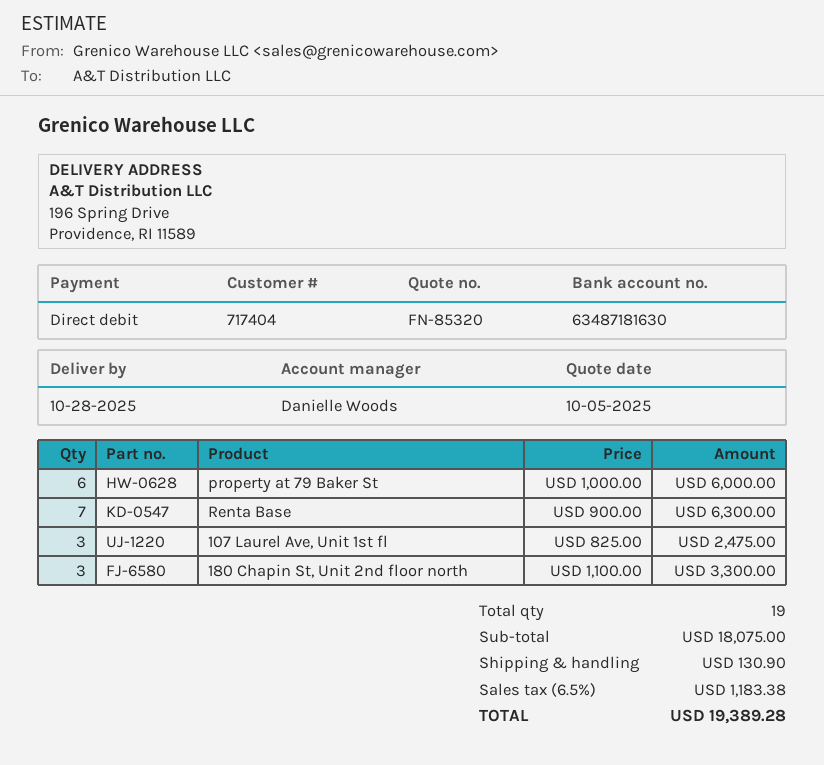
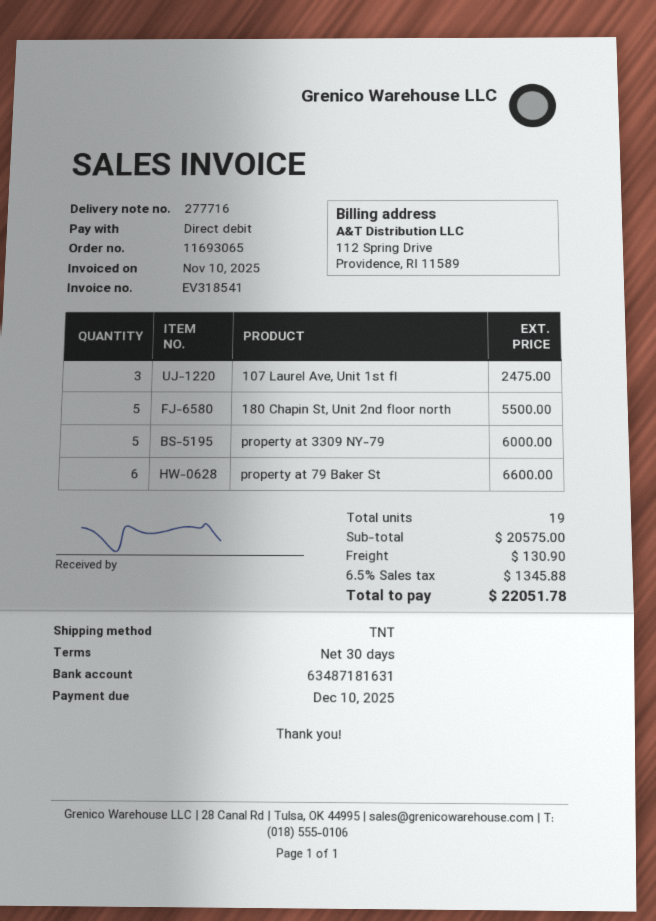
bank account: 63487181630 -> 63487181631
property at 79 Baker St: 6 for 6000.00 -> 6 for 6600.00
Renta Base: 7 for 6300.00 -> none
180 Chapin St, Unit 2nd floor north: 3 for 3300.00 -> 5 for 5500.00
property at 3309 NY-79: none -> 5 for 6000.00
subtotal: 18075.00 -> 20575.00
tax: 6.5% = 1183.38 -> 6.5% = 1345.88
total: 19389.28 -> 22051.78

